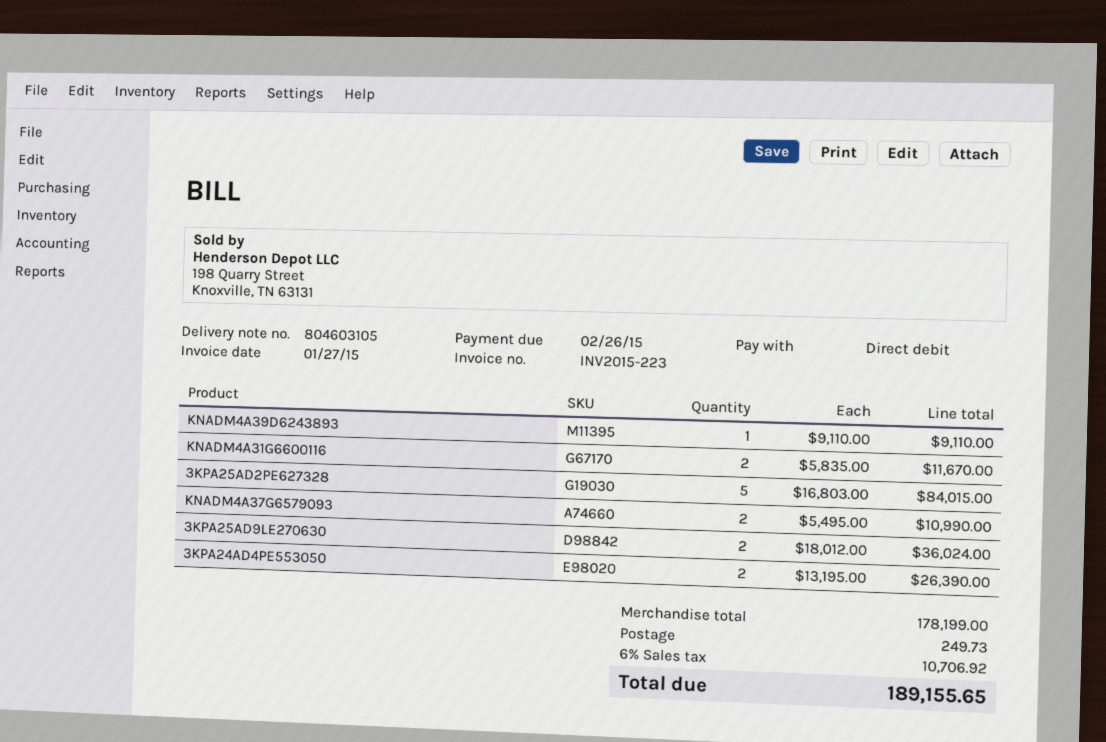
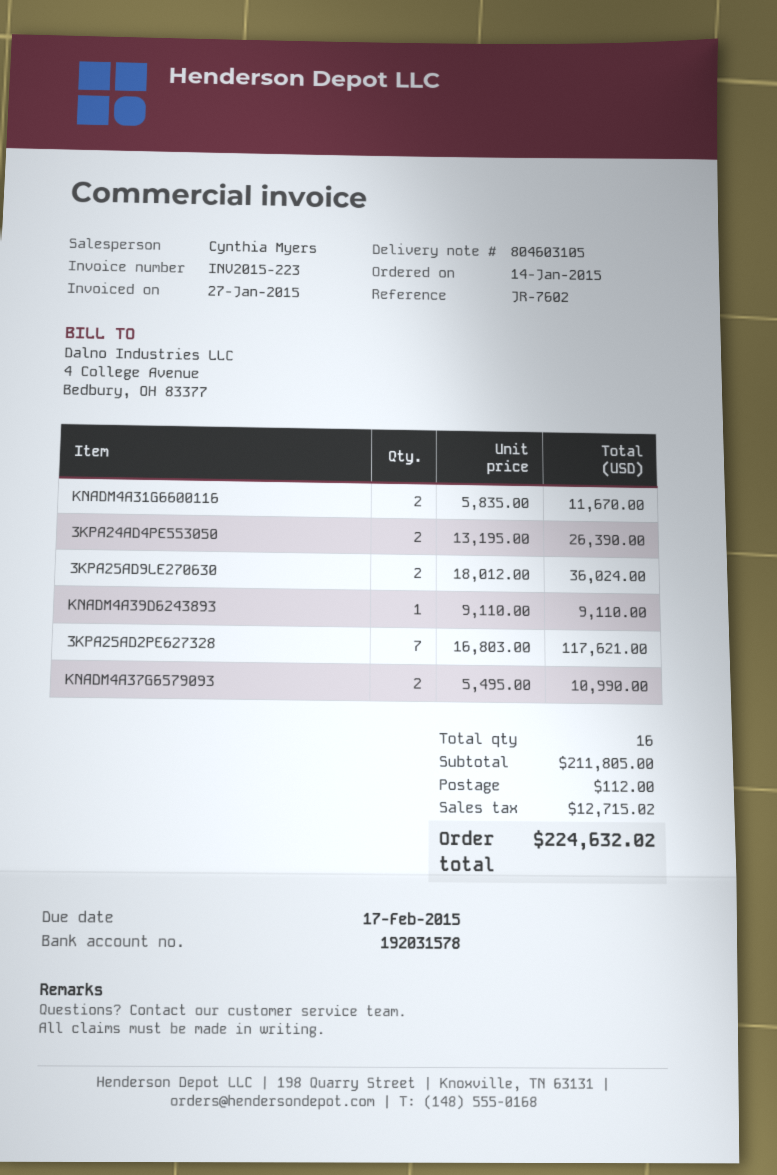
due date: 2015-02-26 -> 2015-02-17
3KPA25AD2PE627328: 5 x 16803.00 = 84015.00 -> 7 x 16803.00 = 117621.00
subtotal: 178199.00 -> 211805.00
shipping: 249.73 -> 112.00
tax: 10706.92 -> 12715.02
total: 189155.65 -> 224632.02

